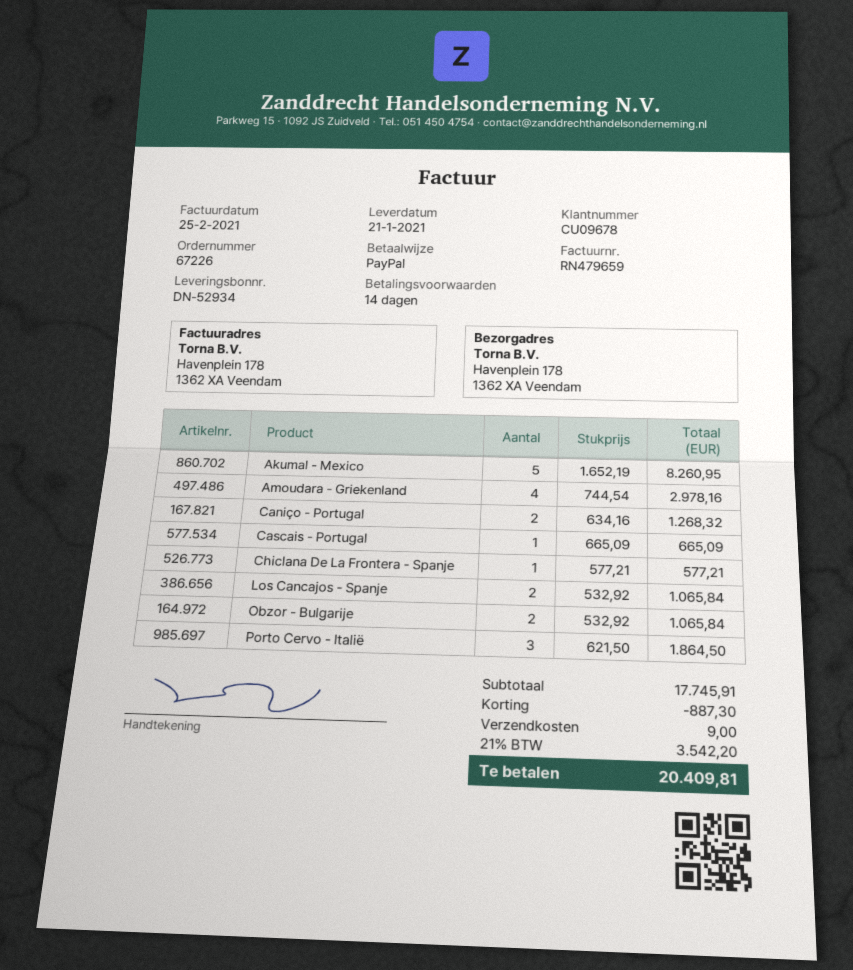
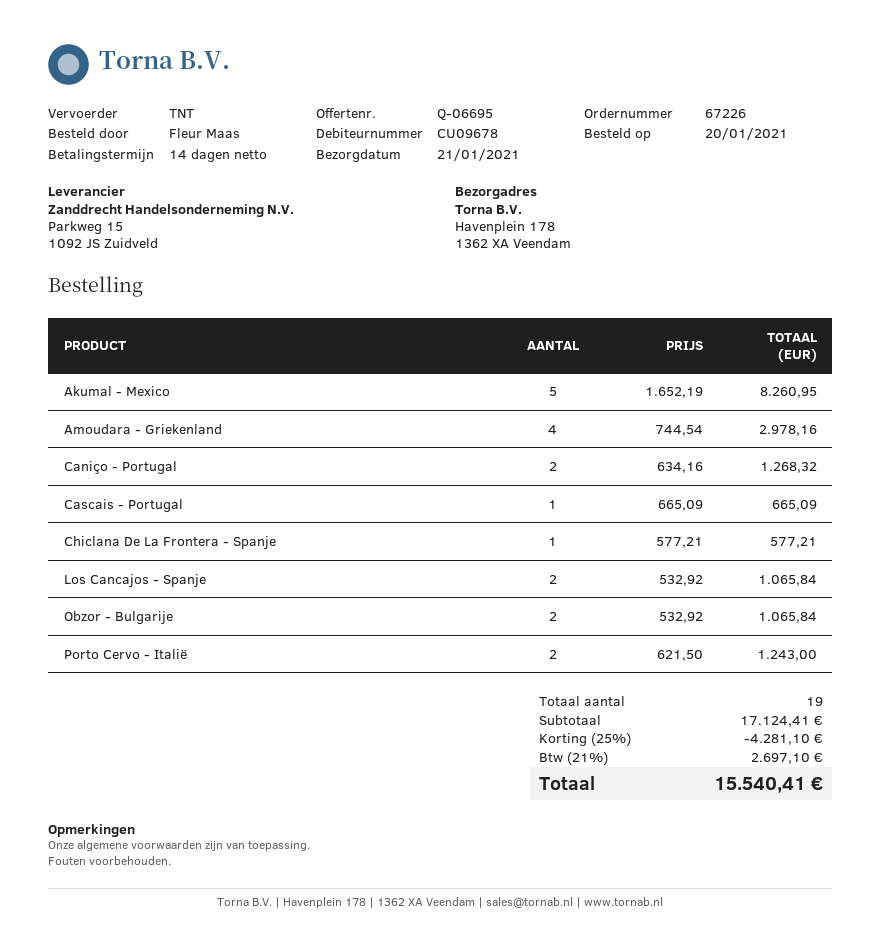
Porto Cervo - Italië: 3 x 621.50 = 1864.50 -> 2 x 621.50 = 1243.00
subtotal: 17745.91 -> 17124.41
discount: 887.30 -> 4281.10
shipping: 9.00 -> none
tax: 21% = 3542.20 -> 21% = 2697.10
total: 20409.81 -> 15540.41

